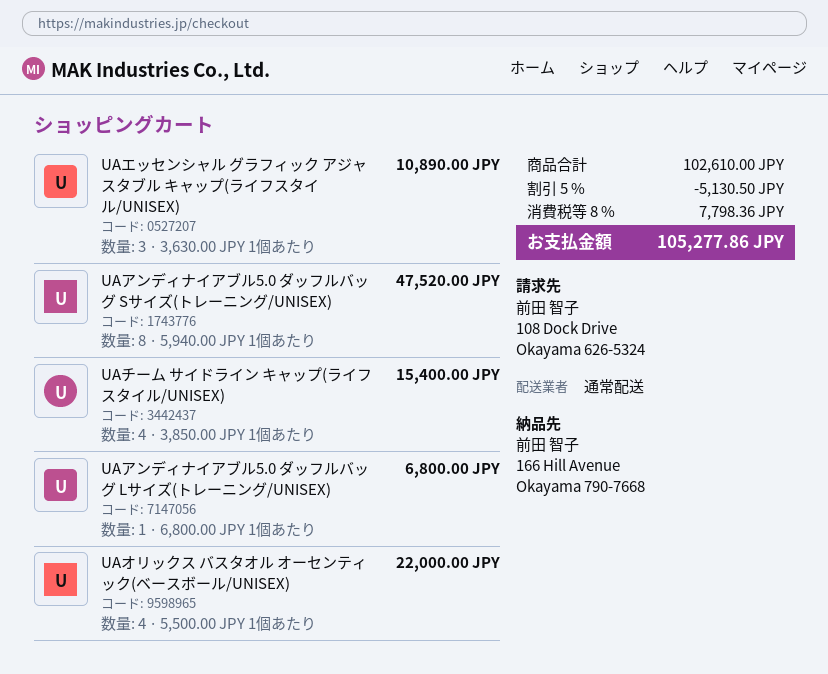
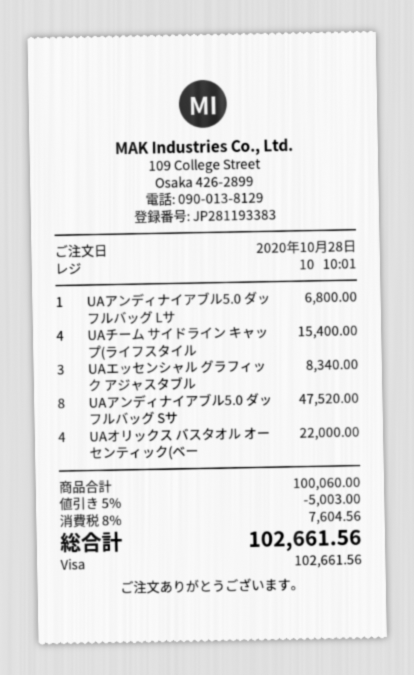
UAエッセンシャル グラフィック アジャスタブル キャップ(ライフスタイル/UNISEX): 3 for 10890.00 -> 3 for 8340.00
subtotal: 102610.00 -> 100060.00
discount: 5% = 5130.50 -> 5% = 5003.00
tax: 8% = 7798.36 -> 8% = 7604.56
total: 105277.86 -> 102661.56

